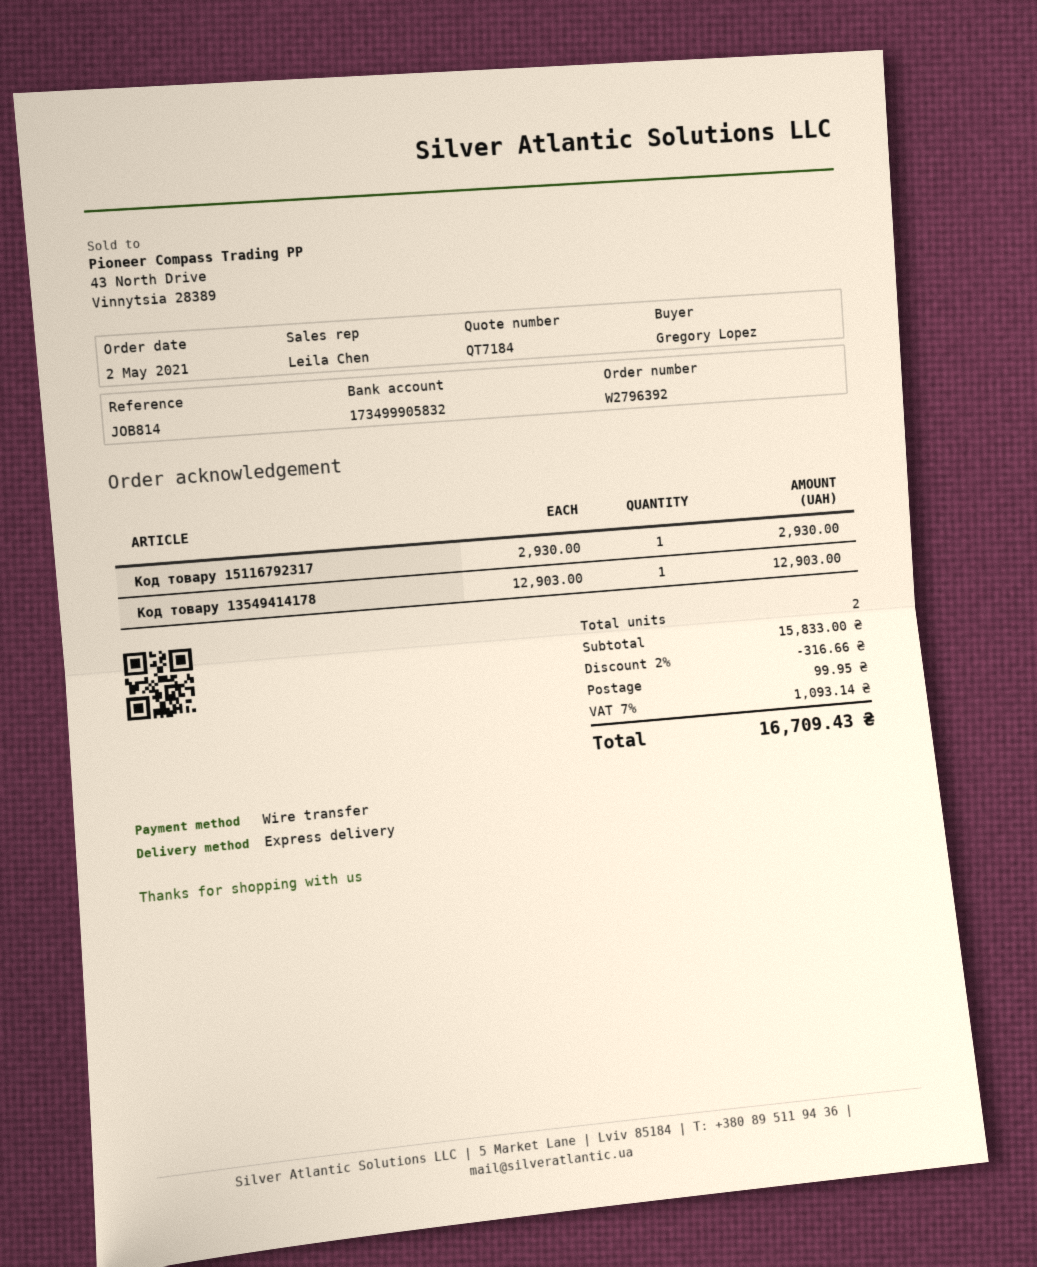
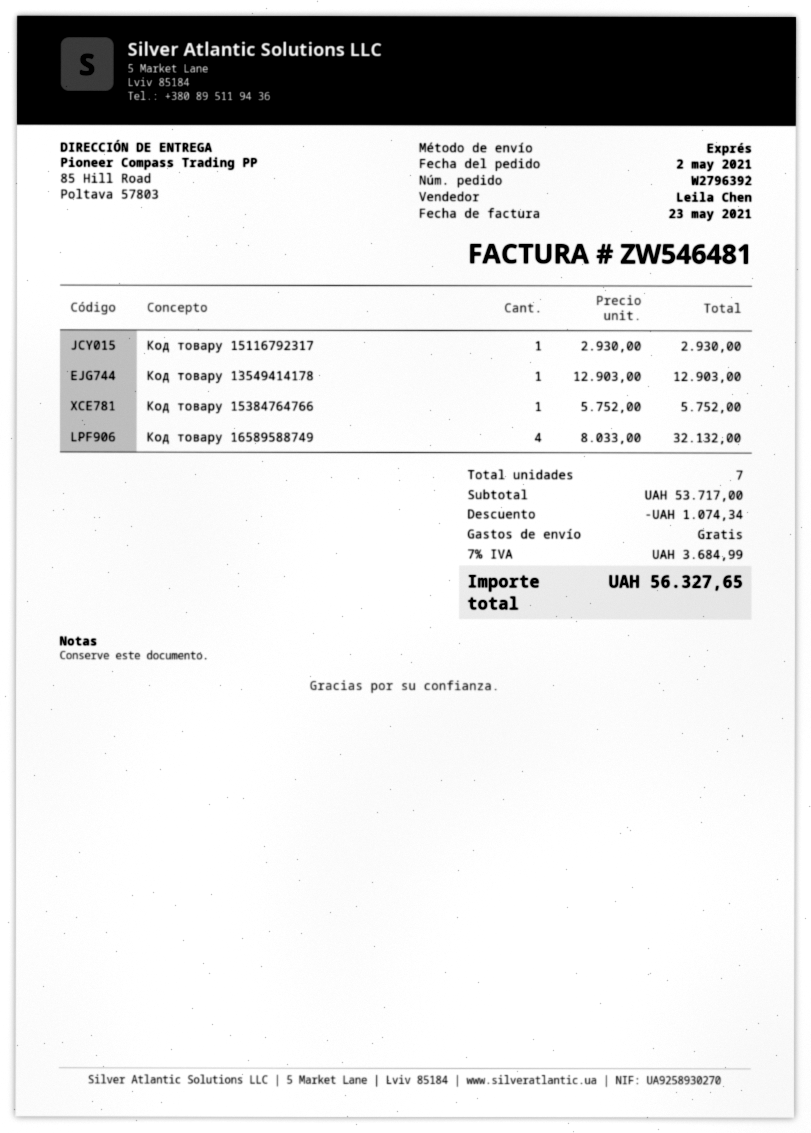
Код товару 15384764766: none -> 1 x 5752.00 = 5752.00
Код товару 16589588749: none -> 4 x 8033.00 = 32132.00
total quantity: 2 -> 7
subtotal: 15833.00 -> 53717.00
discount: 316.66 -> 1074.34
shipping: 99.95 -> 0.00
tax: 7% = 1093.14 -> 7% = 3684.99
total: 16709.43 -> 56327.65

